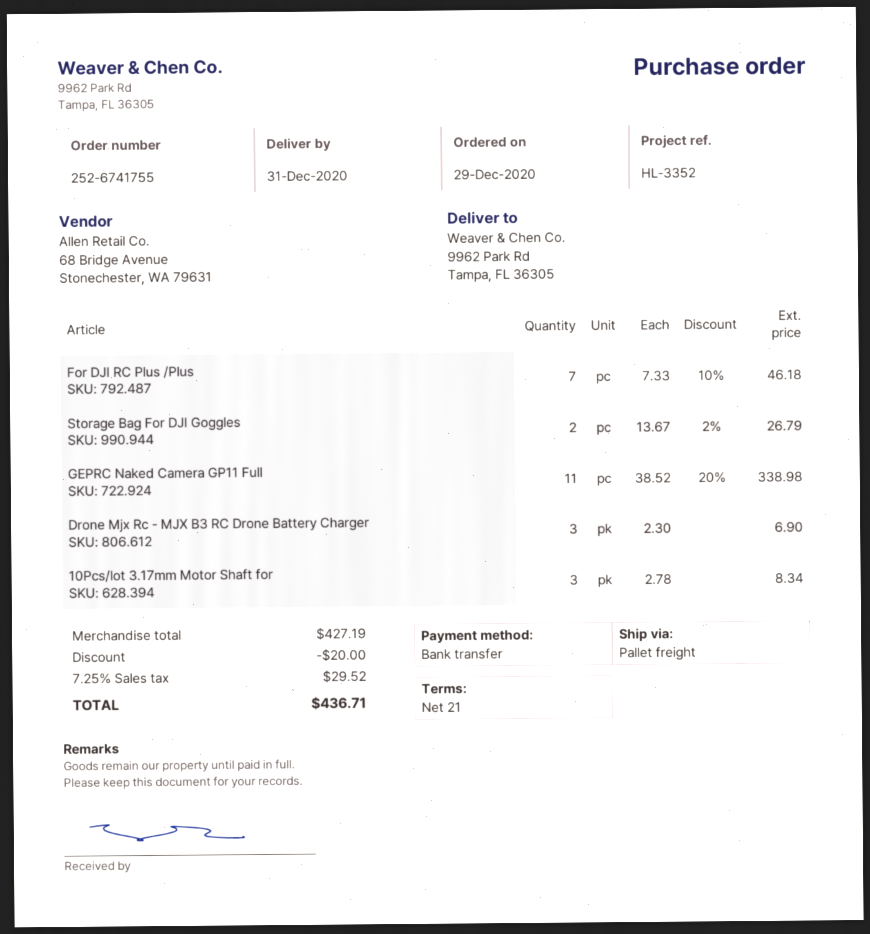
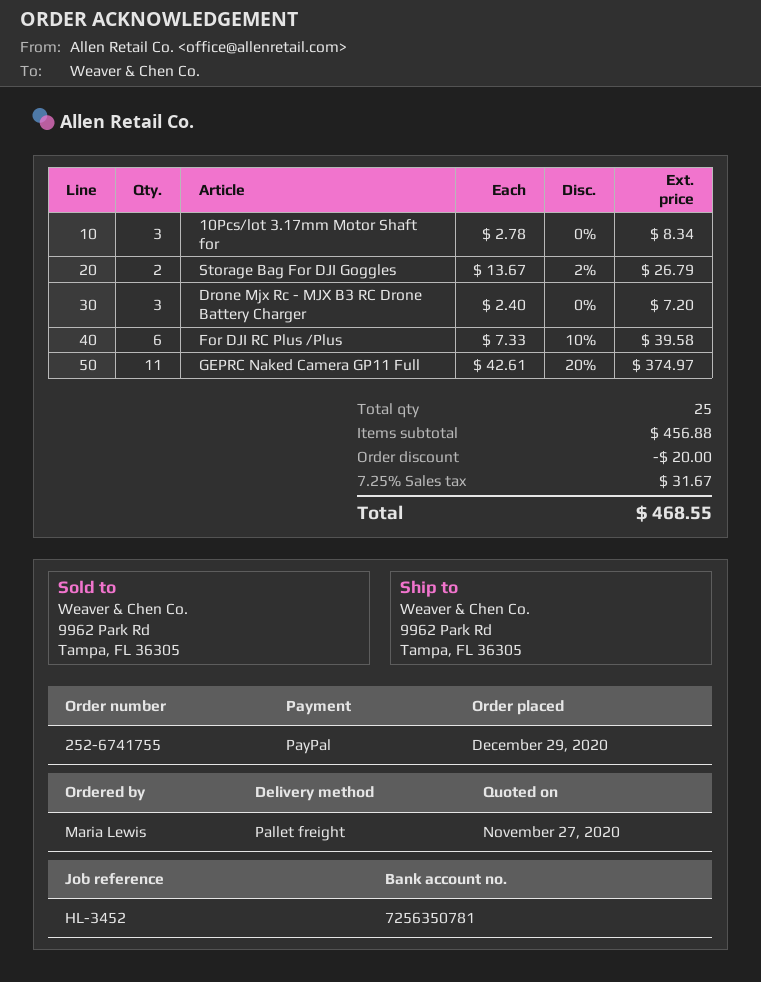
reference: HL-3352 -> HL-3452
payment method: bank transfer -> PayPal
For DJI RC Plus /Plus: 7 x 7.33 - 10% = 46.18 -> 6 x 7.33 - 10% = 39.58
GEPRC Naked Camera GP11 Full: 11 x 38.52 - 20% = 338.98 -> 11 x 42.61 - 20% = 374.97
Drone Mjx Rc - MJX B3 RC Drone Battery Charger: 3 x 2.30 = 6.90 -> 3 x 2.40 = 7.20
subtotal: 427.19 -> 456.88
tax: 7.25% = 29.52 -> 7.25% = 31.67
total: 436.71 -> 468.55

